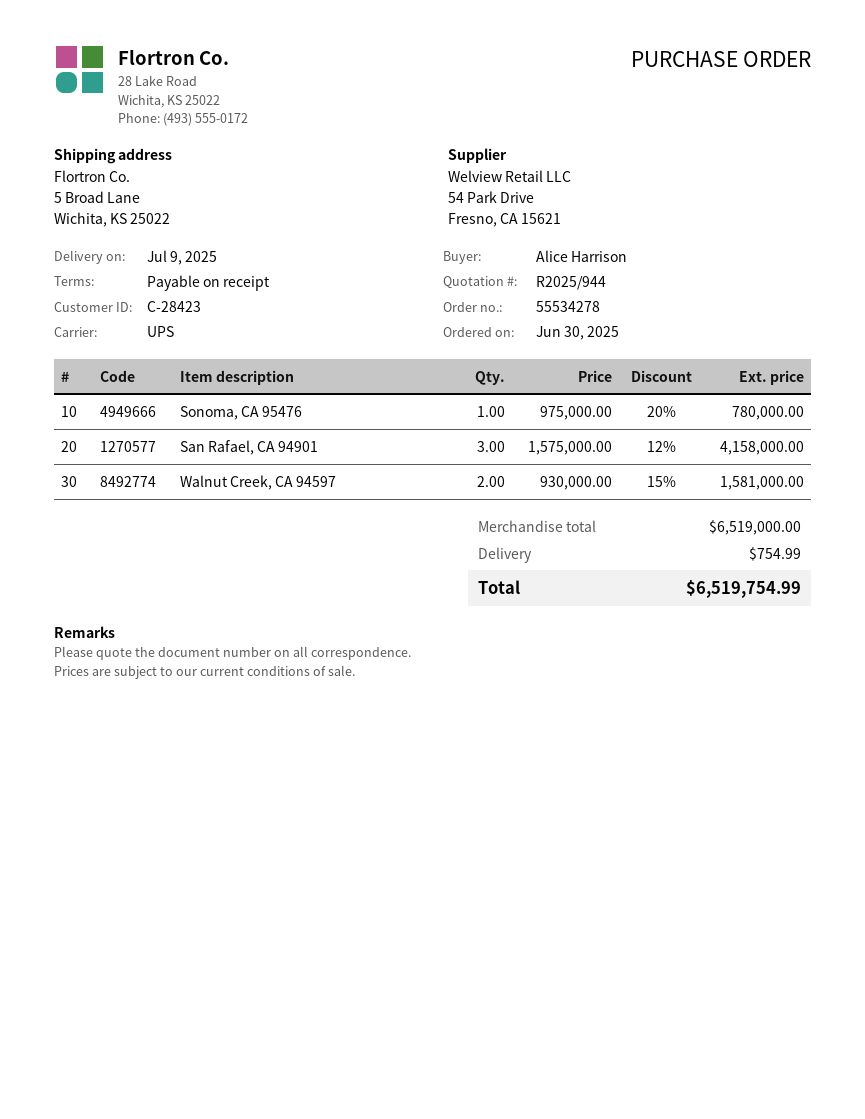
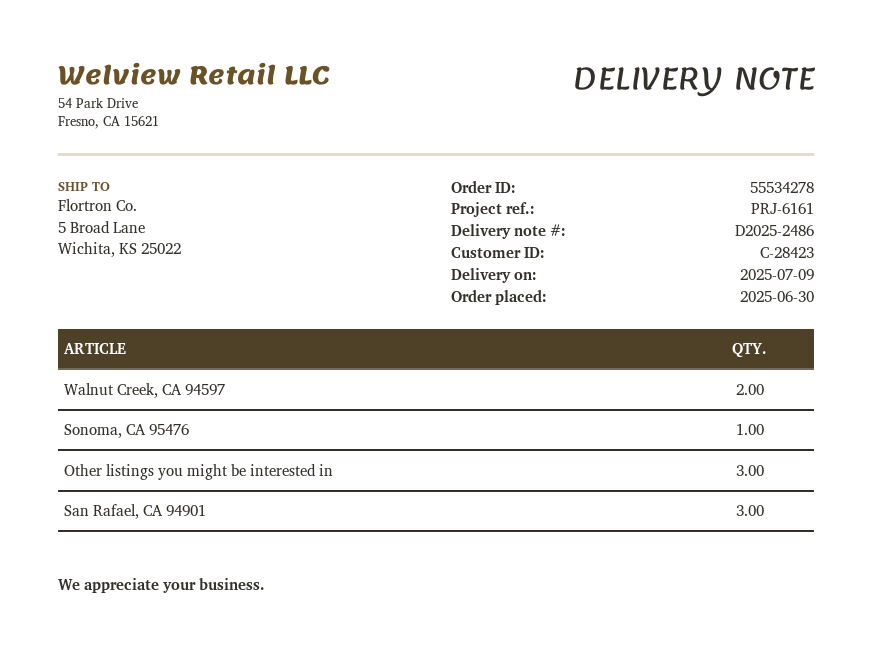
Other listings you might be interested in: none -> 3

